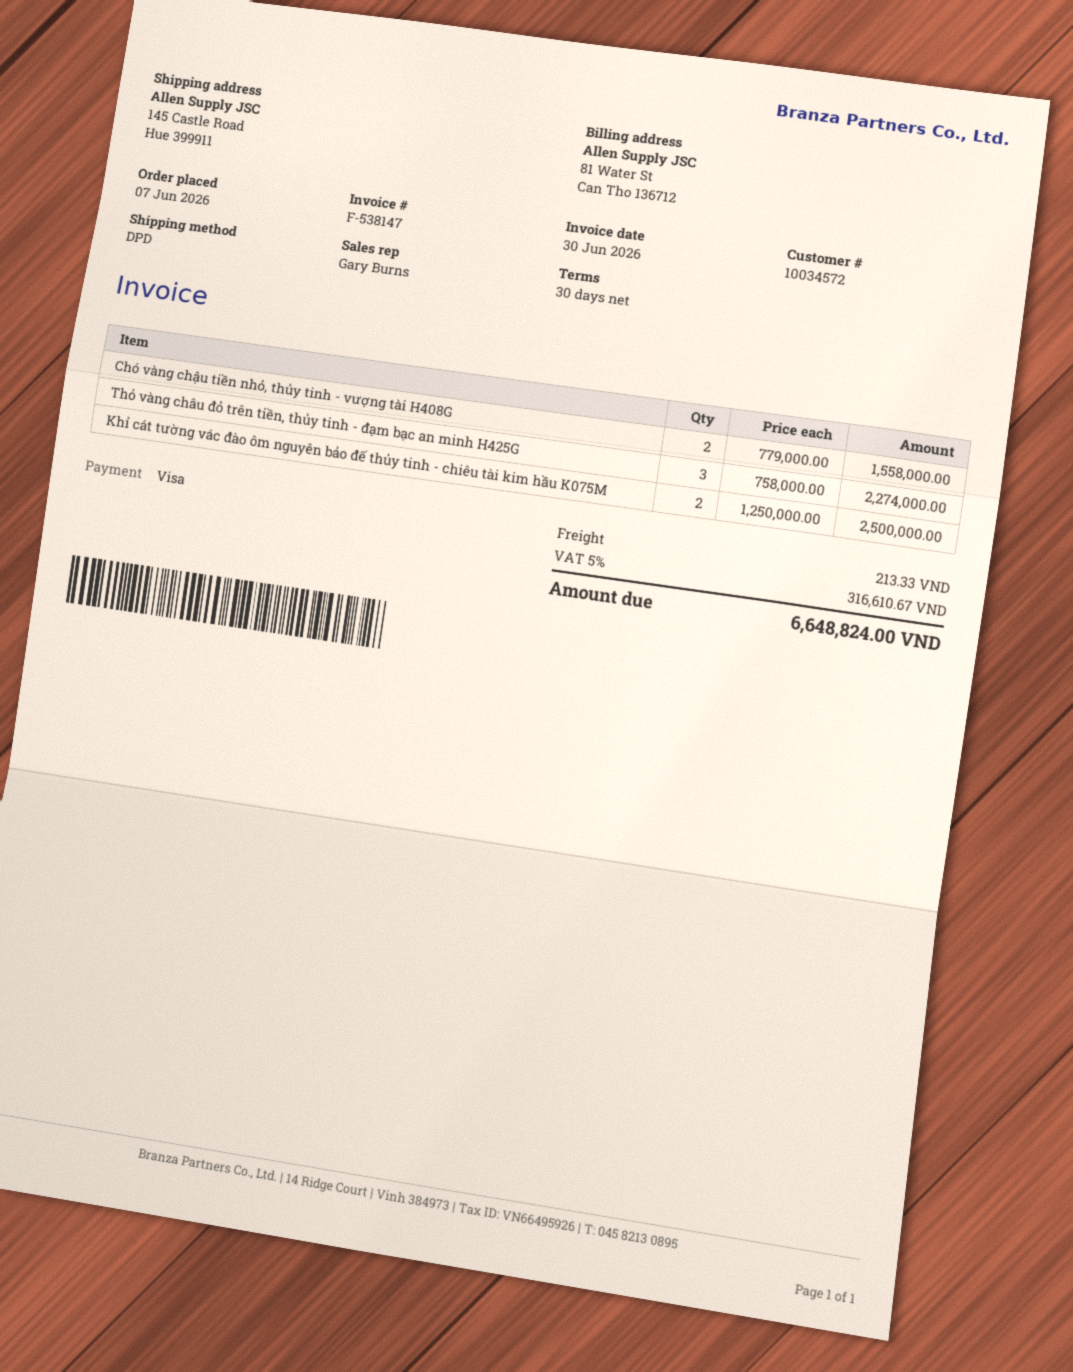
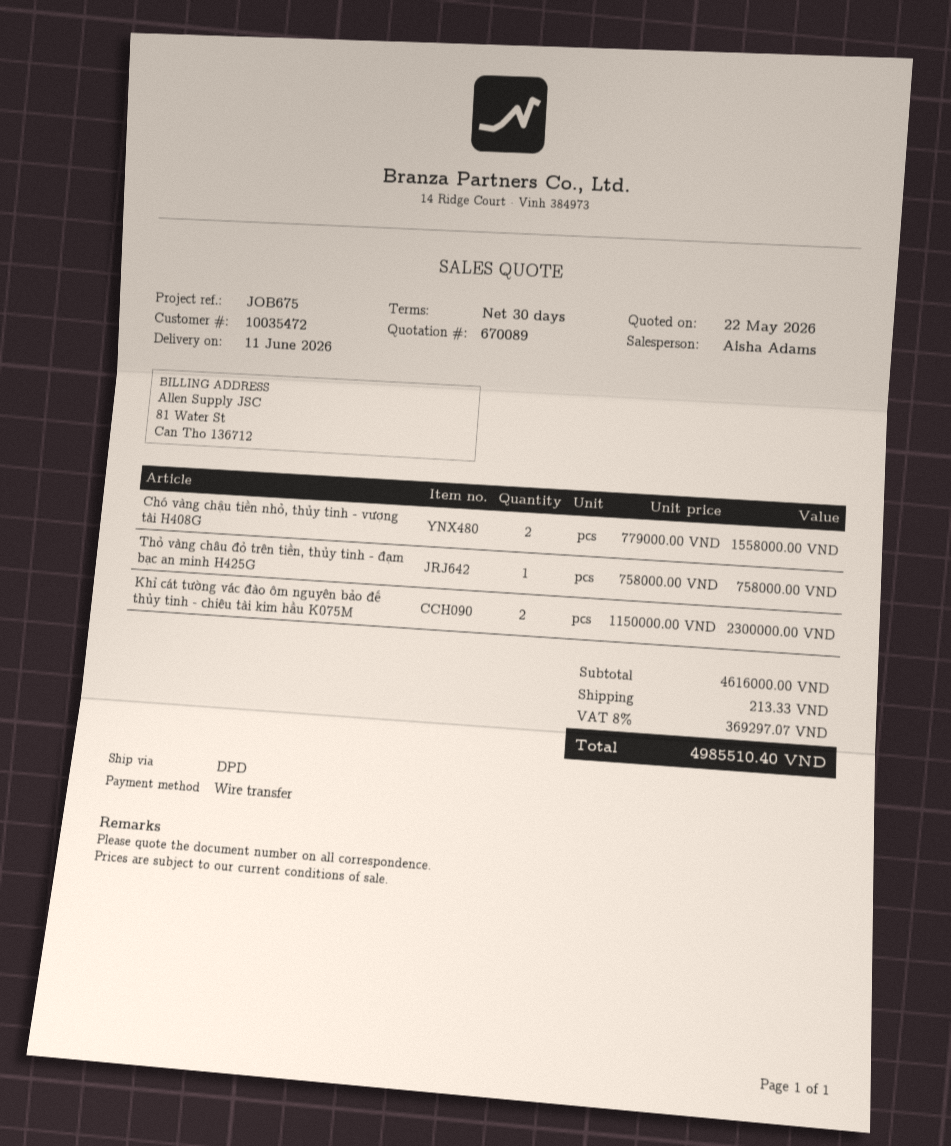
customer number: 10034572 -> 10035472
sales rep: Gary Burns -> Aisha Adams
payment method: Visa -> bank transfer
Thỏ vàng châu đỏ trên tiền, thủy tinh - đạm bạc an minh H425G: 3 x 758000.00 = 2274000.00 -> 1 x 758000.00 = 758000.00
Khỉ cát tường vác đào ôm nguyên bảo đế thủy tinh - chiêu tài kim hầu K075M: 2 x 1250000.00 = 2500000.00 -> 2 x 1150000.00 = 2300000.00
tax: 5% = 316610.67 -> 8% = 369297.07
total: 6648824.00 -> 4985510.40

